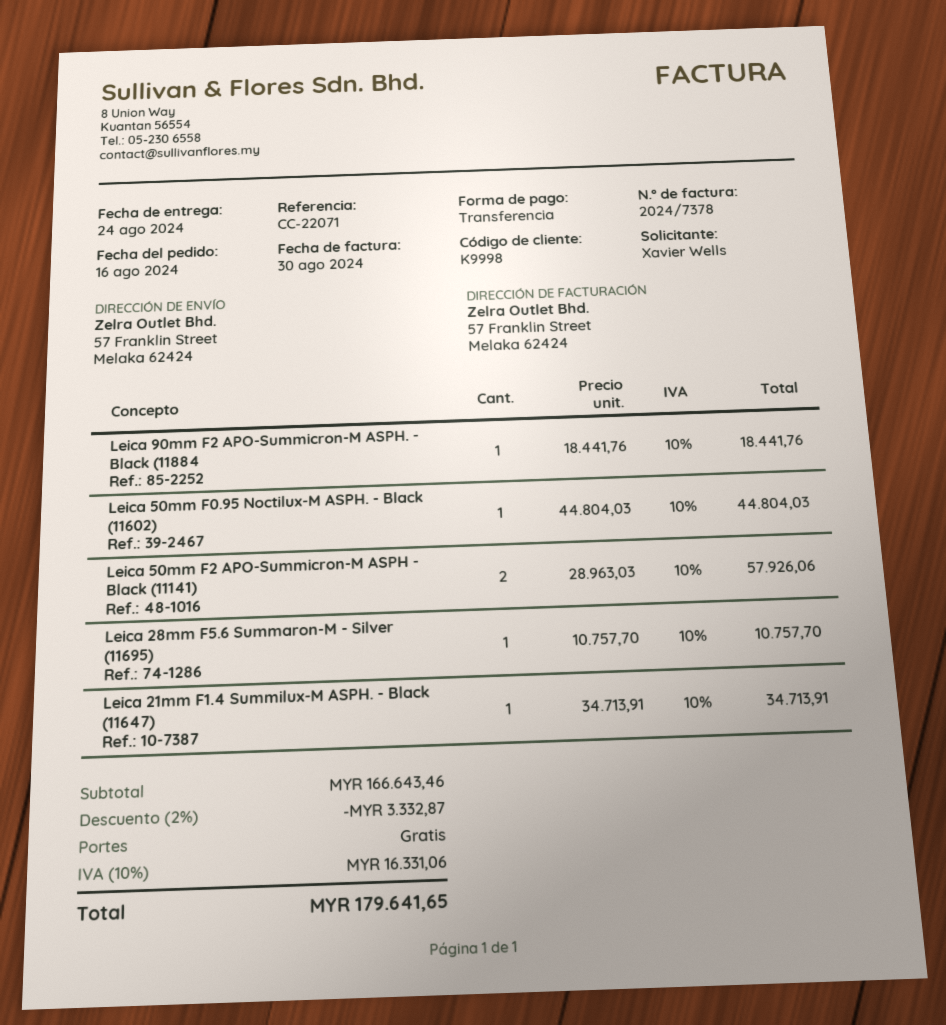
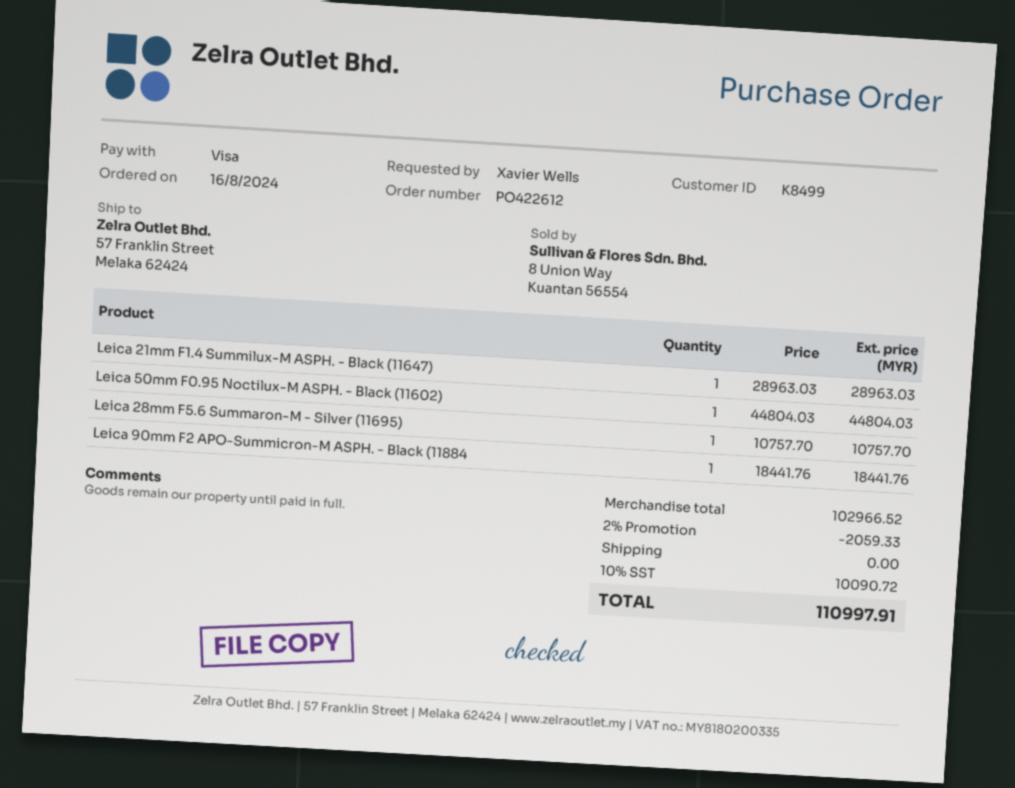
customer number: K9998 -> K8499
payment method: bank transfer -> Visa
Leica 50mm F2 APO-Summicron-M ASPH - Black (11141): 2 x 28963.03 = 57926.06 -> none
Leica 21mm F1.4 Summilux-M ASPH. - Black (11647): 1 x 34713.91 = 34713.91 -> 1 x 28963.03 = 28963.03
subtotal: 166643.46 -> 102966.52
discount: 2% = 3332.87 -> 2% = 2059.33
tax: 10% = 16331.06 -> 10% = 10090.72
total: 179641.65 -> 110997.91

